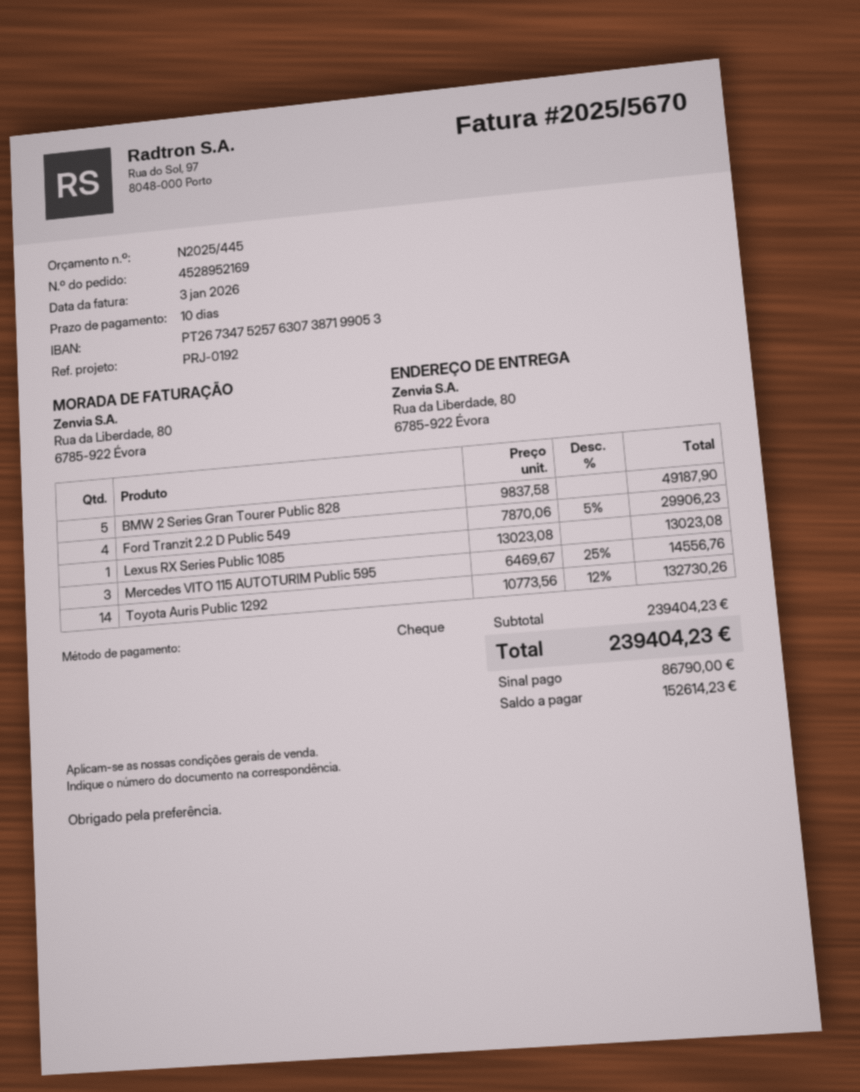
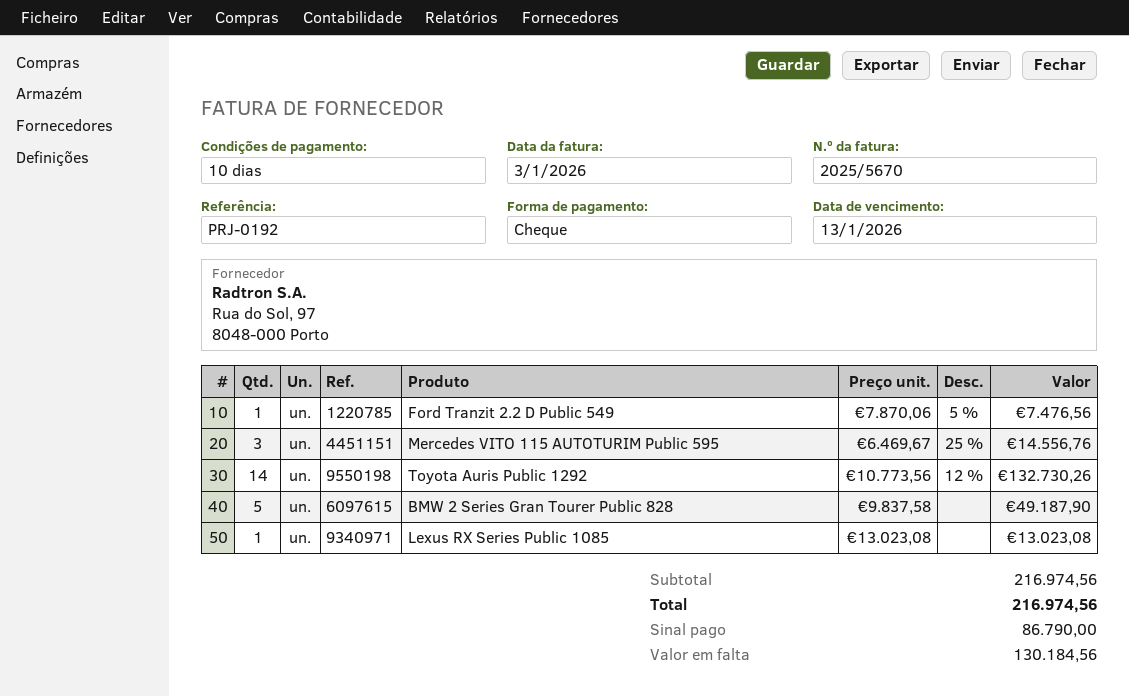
Ford Tranzit 2.2 D Public 549: 4 x 7870.06 - 5% = 29906.23 -> 1 x 7870.06 - 5% = 7476.56
subtotal: 239404.23 -> 216974.56
total: 239404.23 -> 216974.56
balance: 152614.23 -> 130184.56

